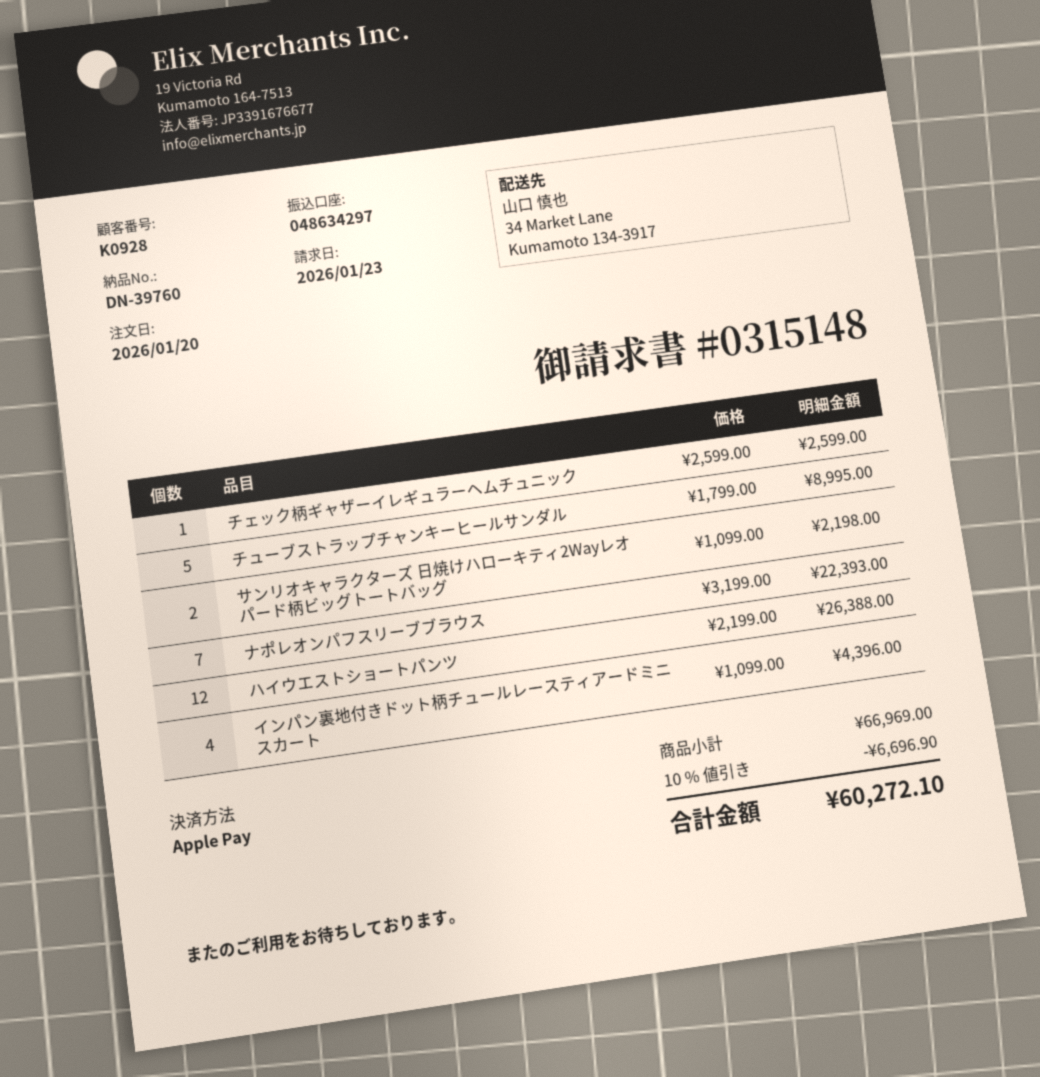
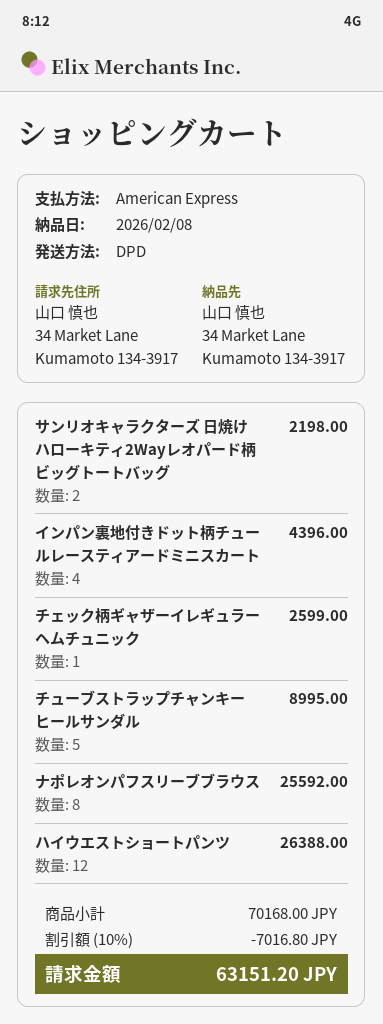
payment method: Apple Pay -> American Express
ナポレオンパフスリーブブラウス: 7 for 22393.00 -> 8 for 25592.00
subtotal: 66969.00 -> 70168.00
discount: 10% = 6696.90 -> 10% = 7016.80
total: 60272.10 -> 63151.20

